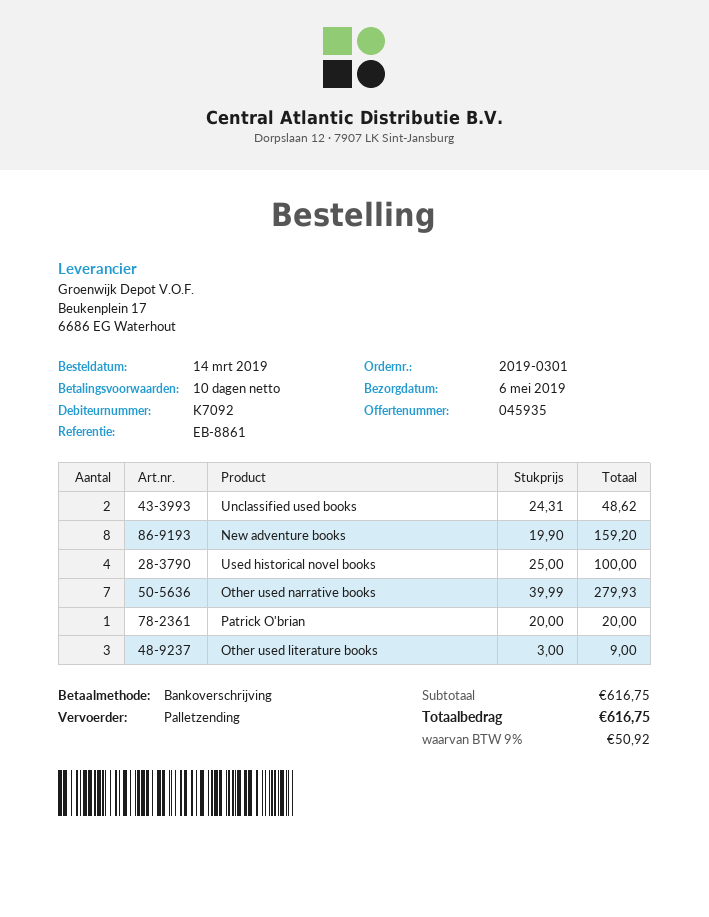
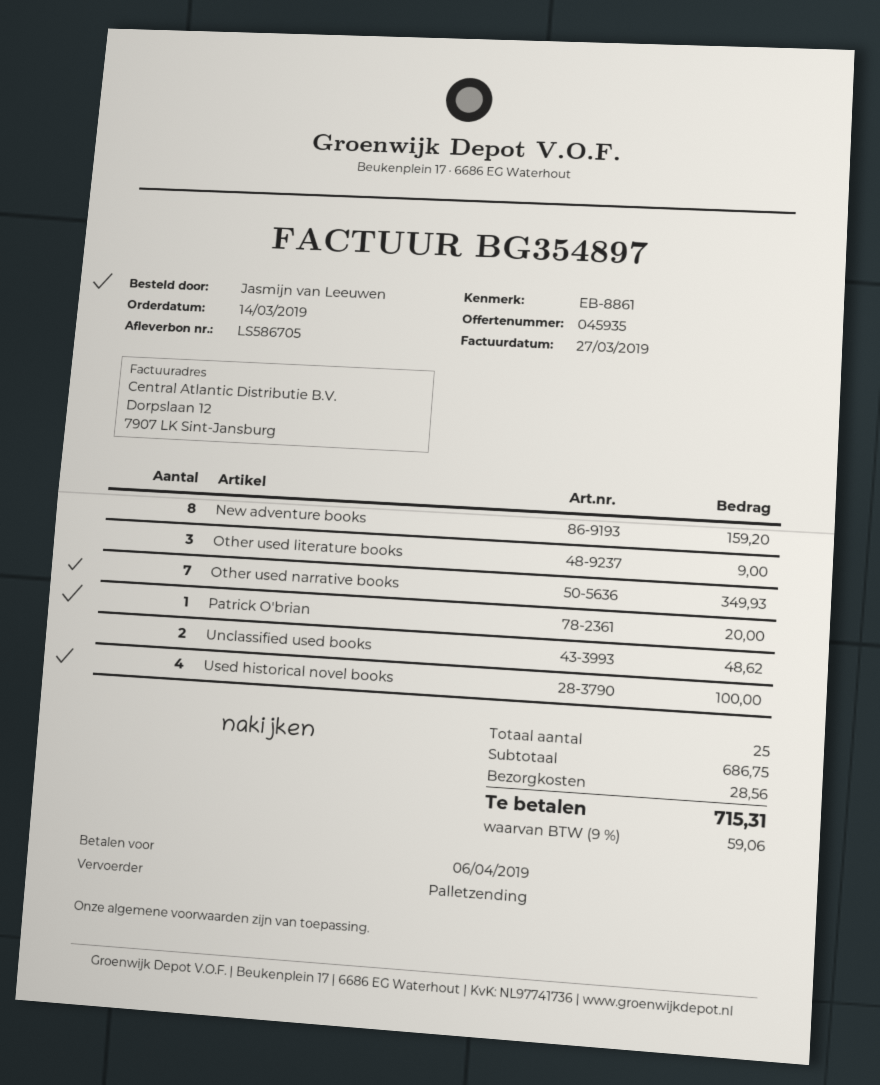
Other used narrative books: 7 for 279.93 -> 7 for 349.93
subtotal: 616.75 -> 686.75
shipping: none -> 28.56
tax: 9% = 50.92 -> 9% = 59.06
total: 616.75 -> 715.31

